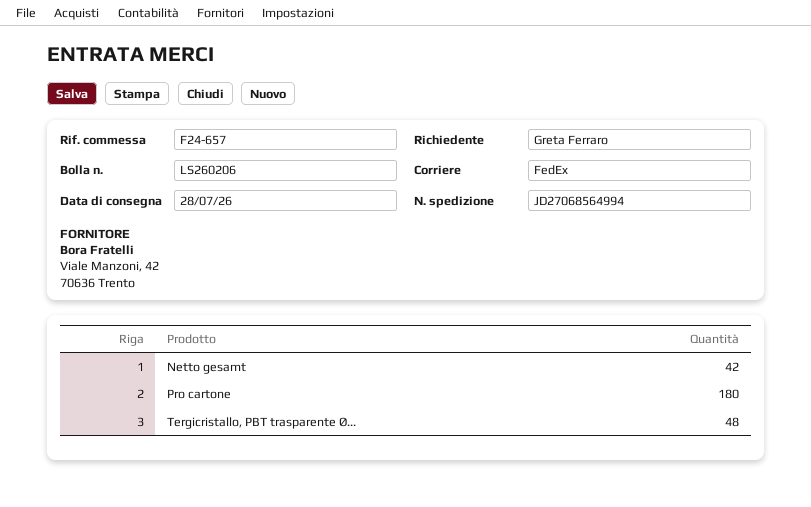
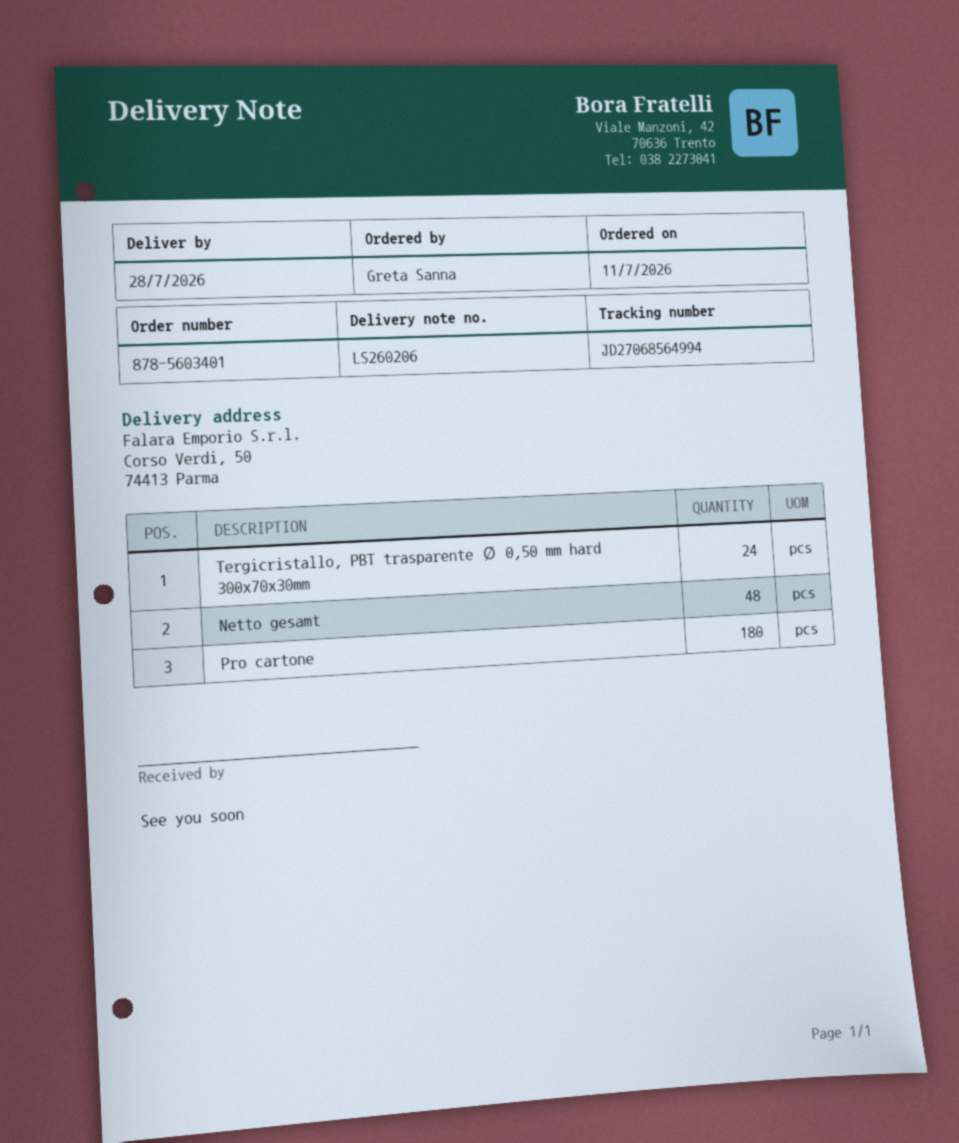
ordered by: Greta Ferraro -> Greta Sanna
Netto gesamt: 42 -> 48
Tergicristallo, PBT trasparente Ø...: 48 -> 24

